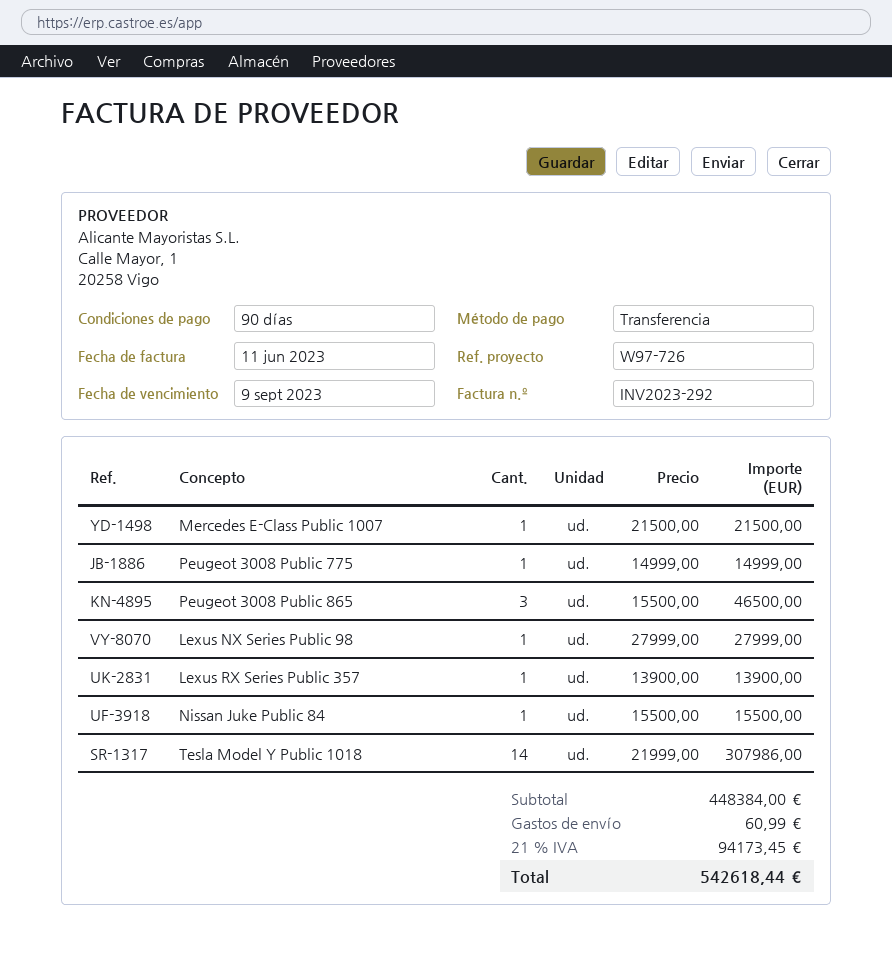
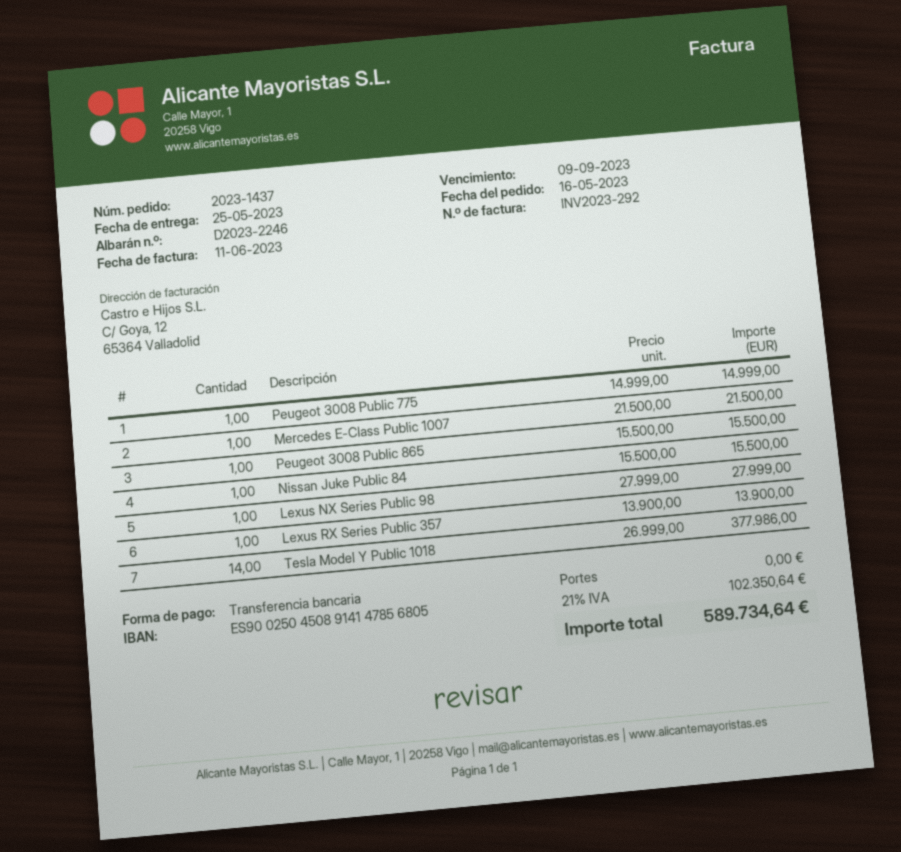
Peugeot 3008 Public 865: 3 x 15500.00 = 46500.00 -> 1 x 15500.00 = 15500.00
Tesla Model Y Public 1018: 14 x 21999.00 = 307986.00 -> 14 x 26999.00 = 377986.00
shipping: 60.99 -> 0.00
tax: 21% = 94173.45 -> 21% = 102350.64
total: 542618.44 -> 589734.64

